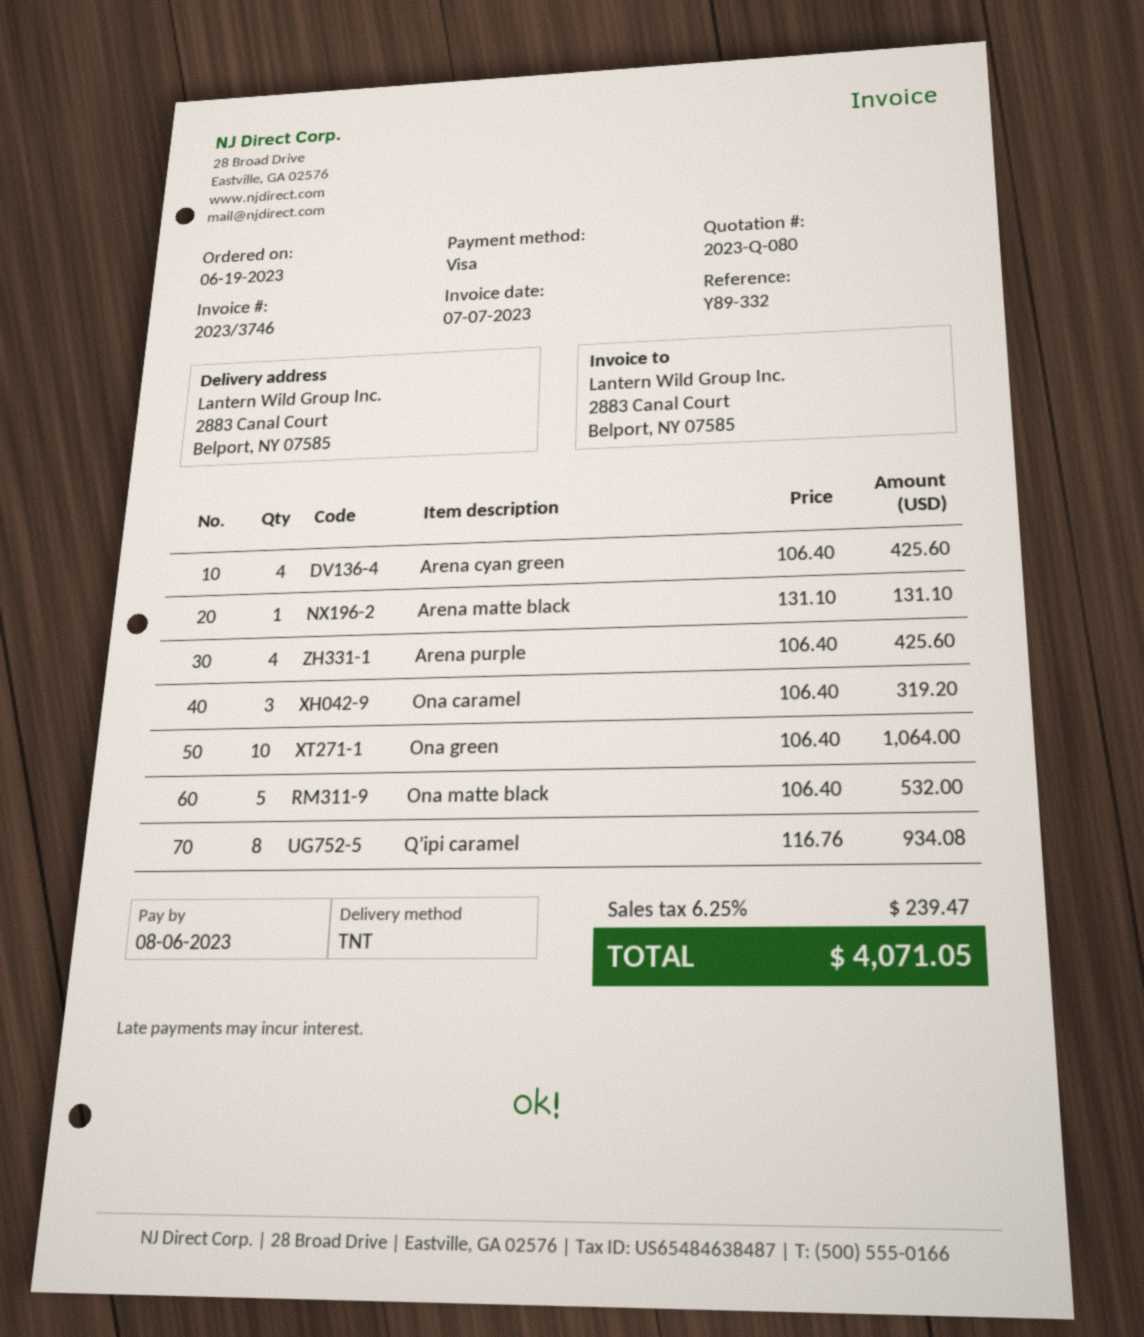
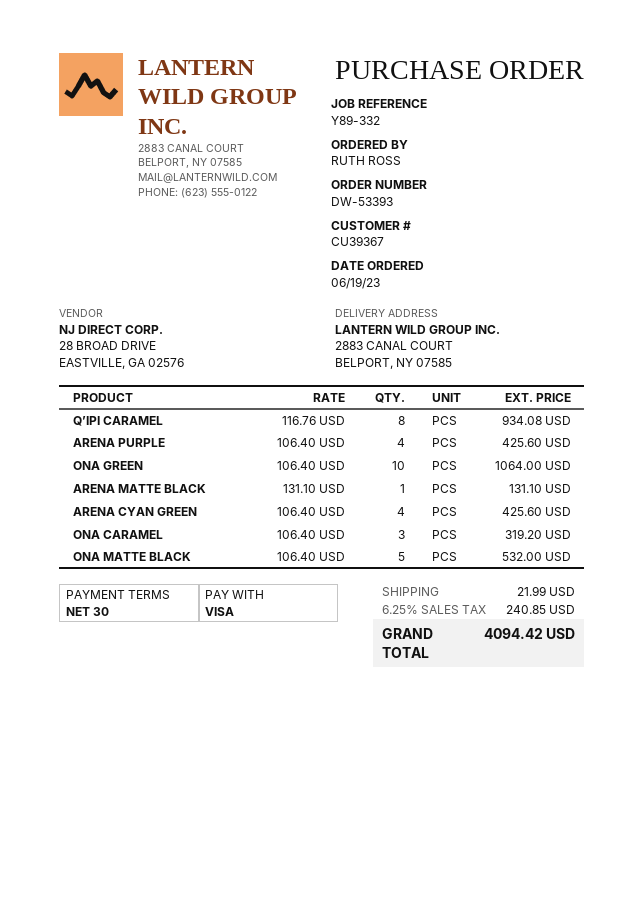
shipping: none -> 21.99
tax: 6.25% = 239.47 -> 6.25% = 240.85
total: 4071.05 -> 4094.42

